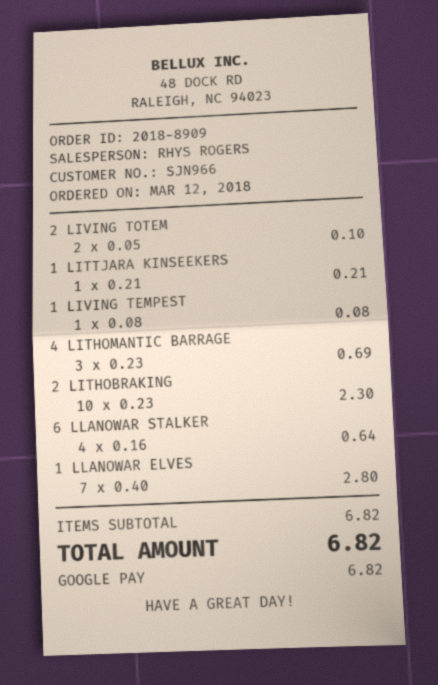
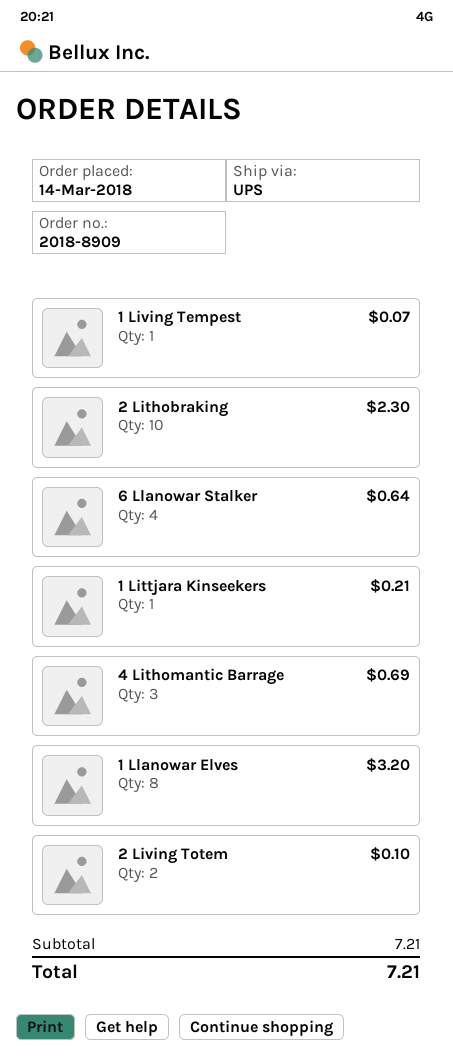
order date: 2018-03-12 -> 2018-03-14
1 LIVING TEMPEST: 1 for 0.08 -> 1 for 0.07
1 LLANOWAR ELVES: 7 for 2.80 -> 8 for 3.20
subtotal: 6.82 -> 7.21
total: 6.82 -> 7.21

